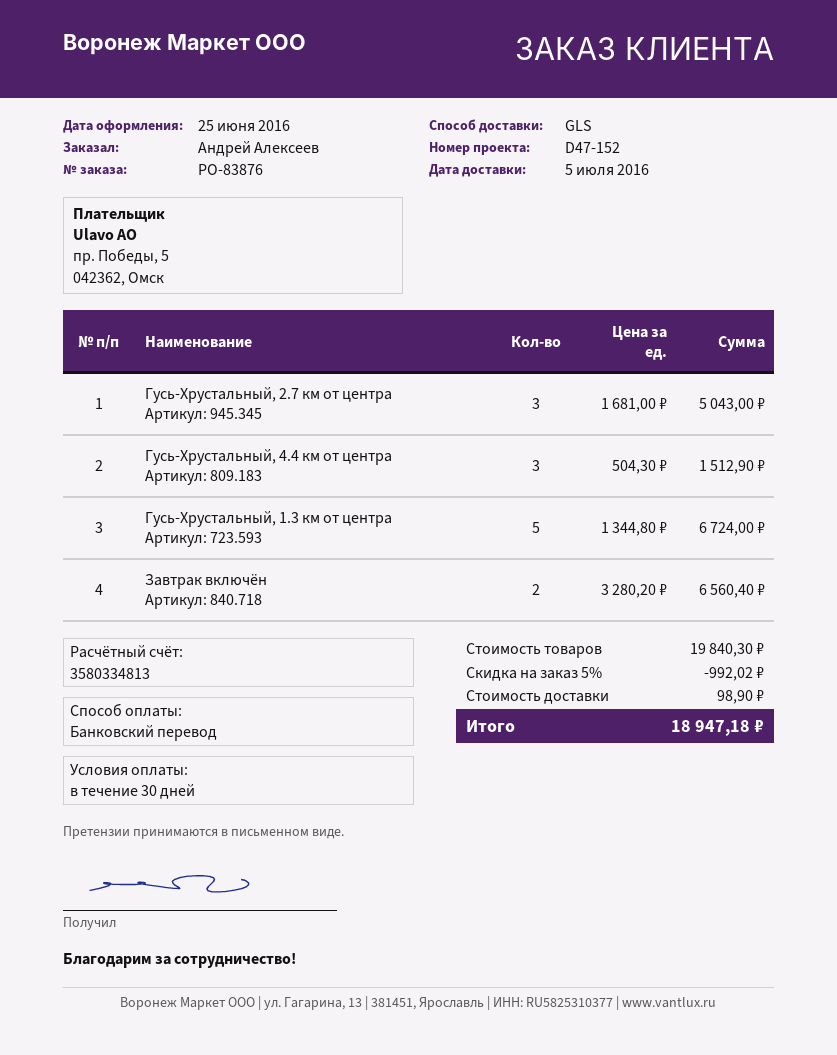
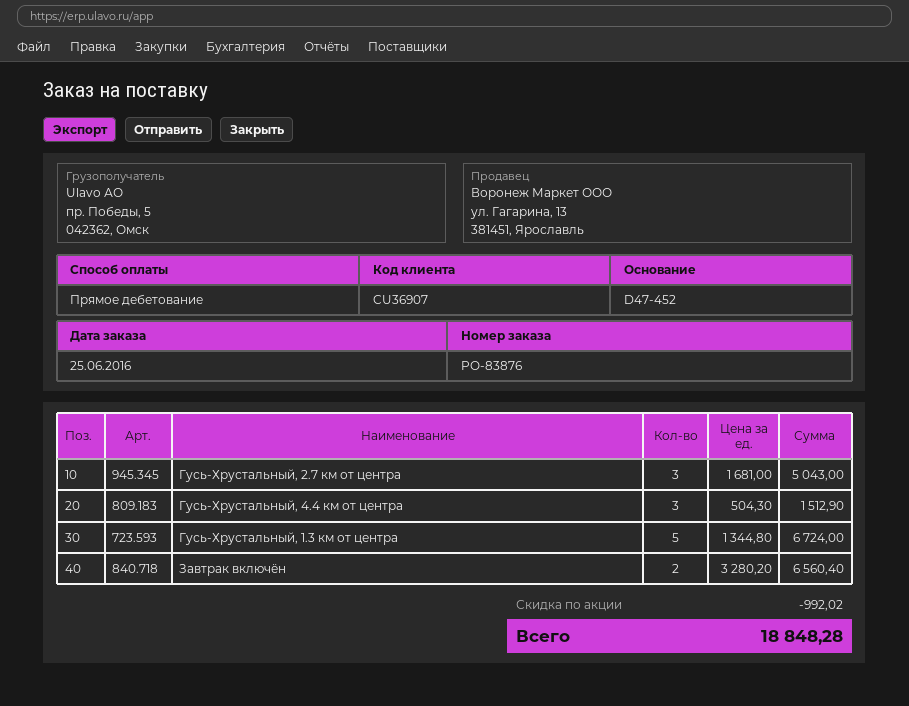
reference: D47-152 -> D47-452
payment method: bank transfer -> direct debit
shipping: 98.90 -> none
total: 18947.18 -> 18848.28

